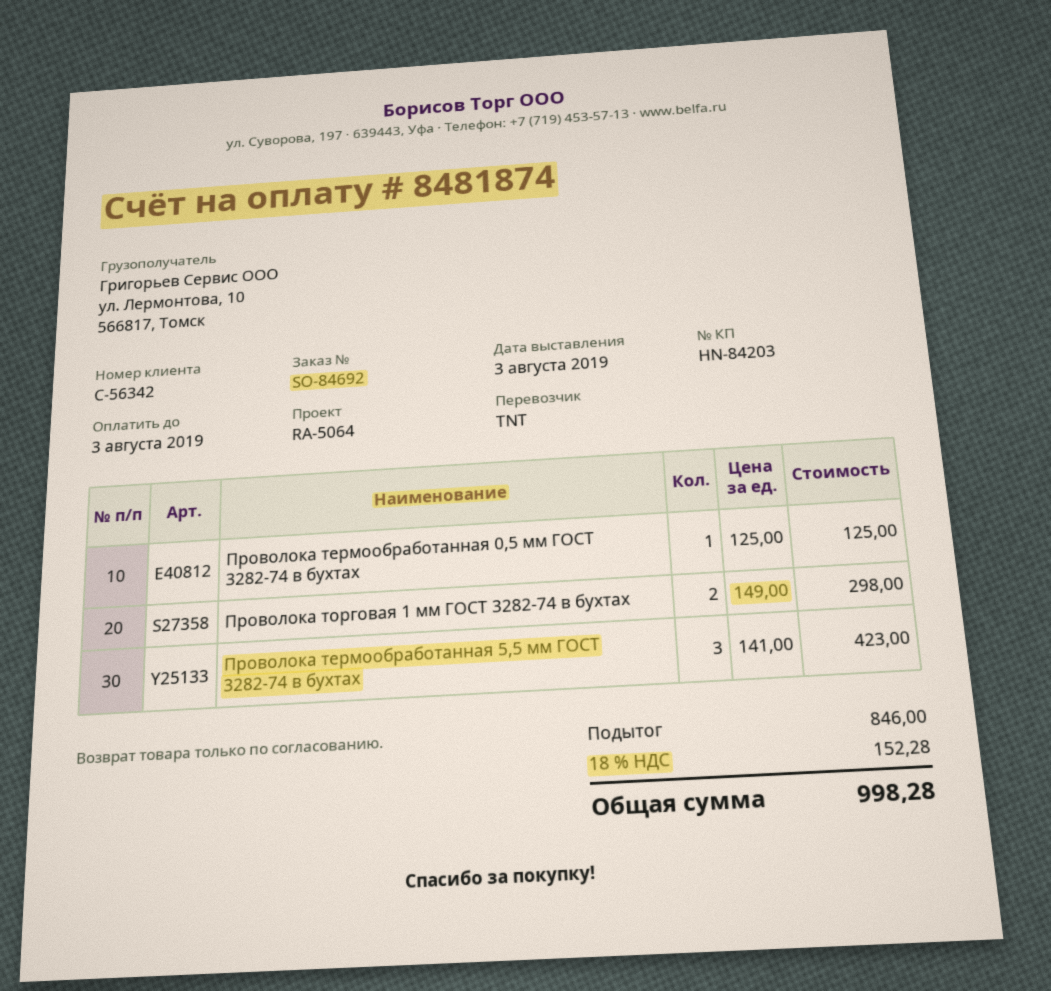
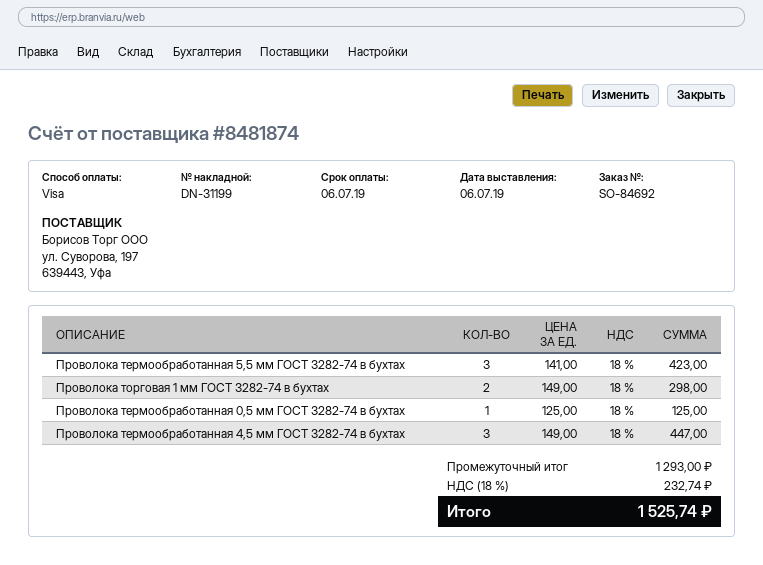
invoice date: 2019-08-03 -> 2019-07-06
due date: 2019-08-03 -> 2019-07-06
Проволока термообработанная 4,5 мм ГОСТ 3282-74 в бухтах: none -> 3 x 149.00 = 447.00
subtotal: 846.00 -> 1293.00
tax: 18% = 152.28 -> 18% = 232.74
total: 998.28 -> 1525.74

